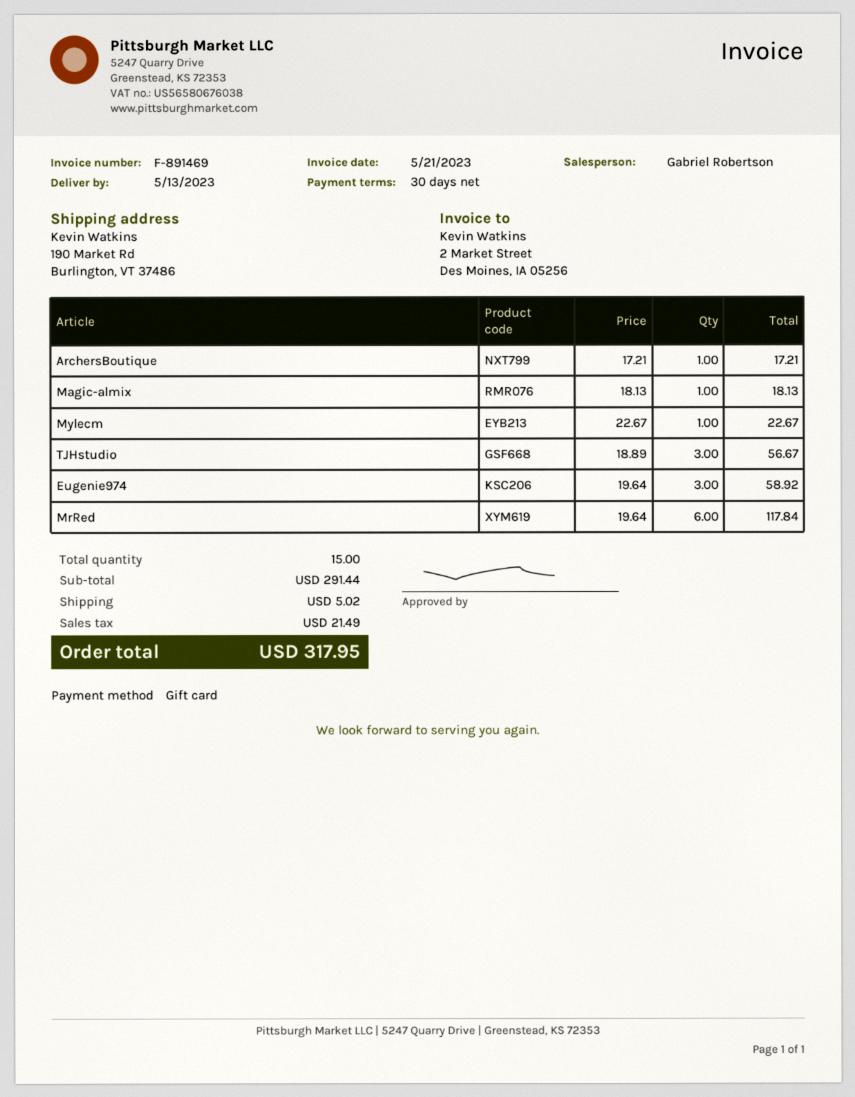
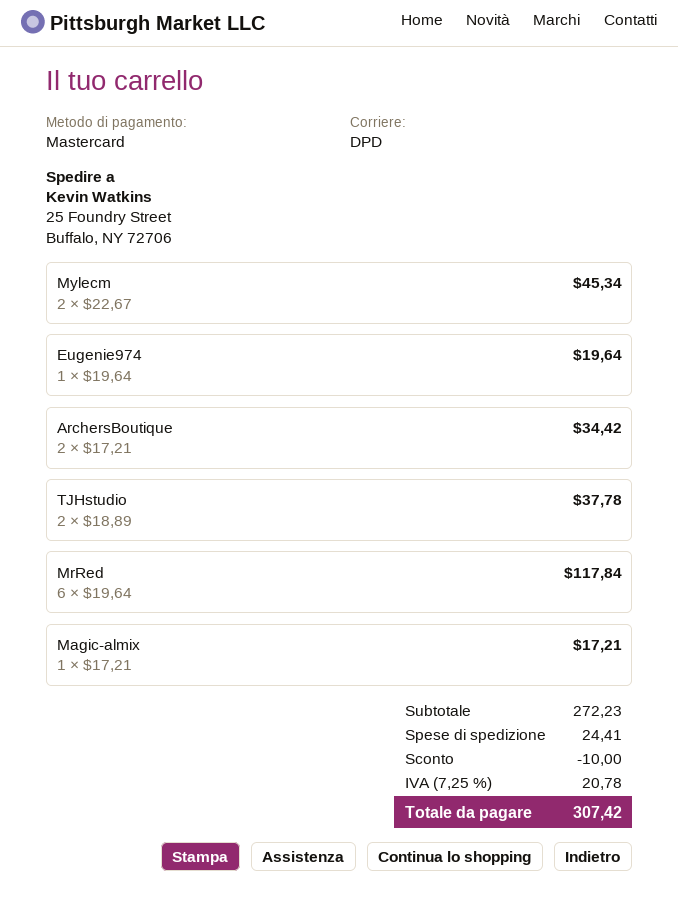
payment method: gift card -> Mastercard
ship to: 190 Market Rd, Burlington, VT 37486 -> 25 Foundry Street, Buffalo, NY 72706
ArchersBoutique: 1 x 17.21 = 17.21 -> 2 x 17.21 = 34.42
Magic-almix: 1 x 18.13 = 18.13 -> 1 x 17.21 = 17.21
Mylecm: 1 x 22.67 = 22.67 -> 2 x 22.67 = 45.34
TJHstudio: 3 x 18.89 = 56.67 -> 2 x 18.89 = 37.78
Eugenie974: 3 x 19.64 = 58.92 -> 1 x 19.64 = 19.64
subtotal: 291.44 -> 272.23
discount: none -> 10.00
shipping: 5.02 -> 24.41
tax: 21.49 -> 20.78
total: 317.95 -> 307.42

